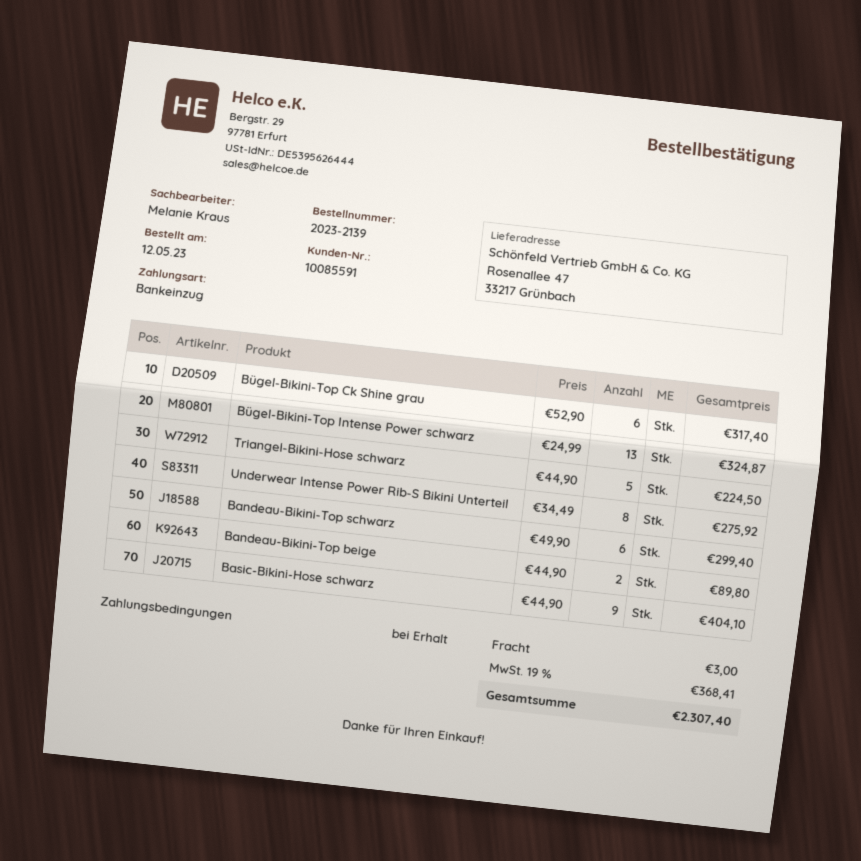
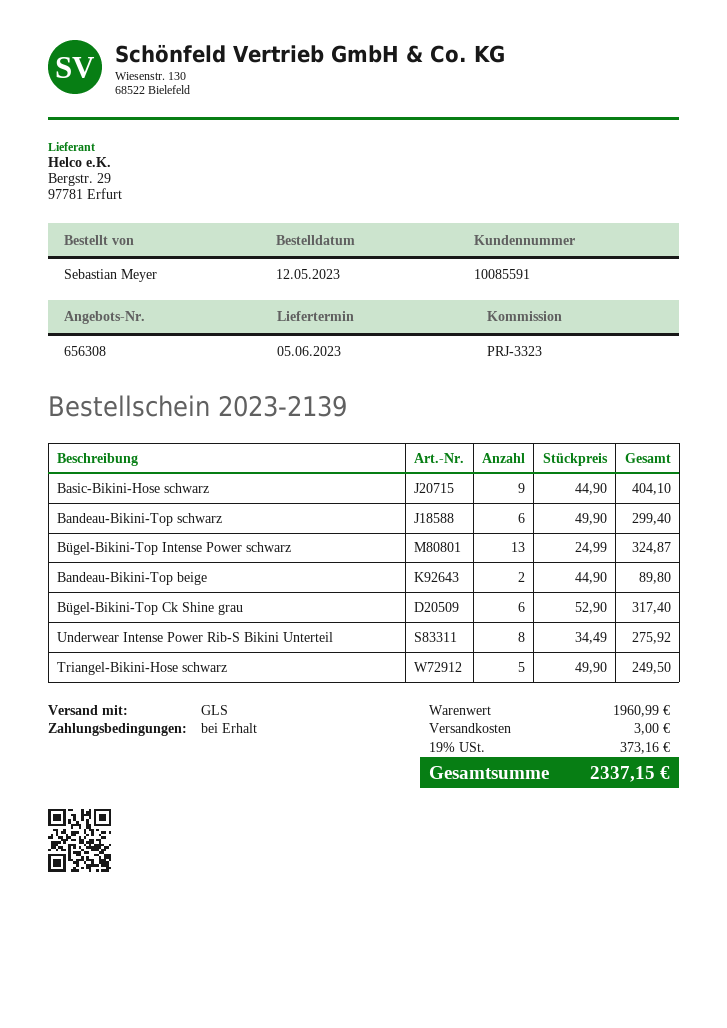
Triangel-Bikini-Hose schwarz: 5 x 44.90 = 224.50 -> 5 x 49.90 = 249.50
tax: 19% = 368.41 -> 19% = 373.16
total: 2307.40 -> 2337.15

